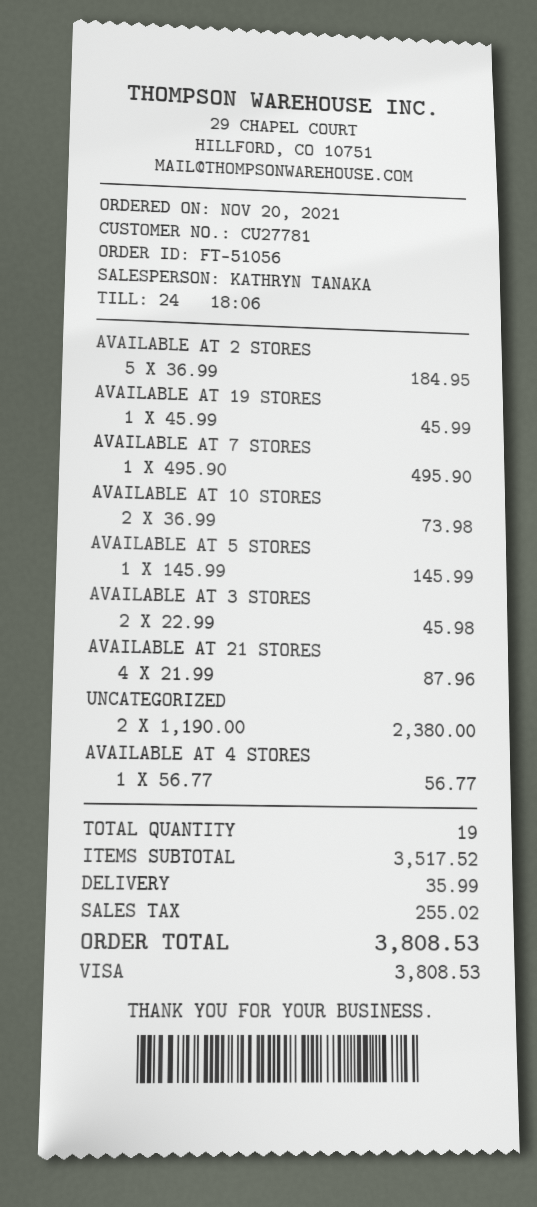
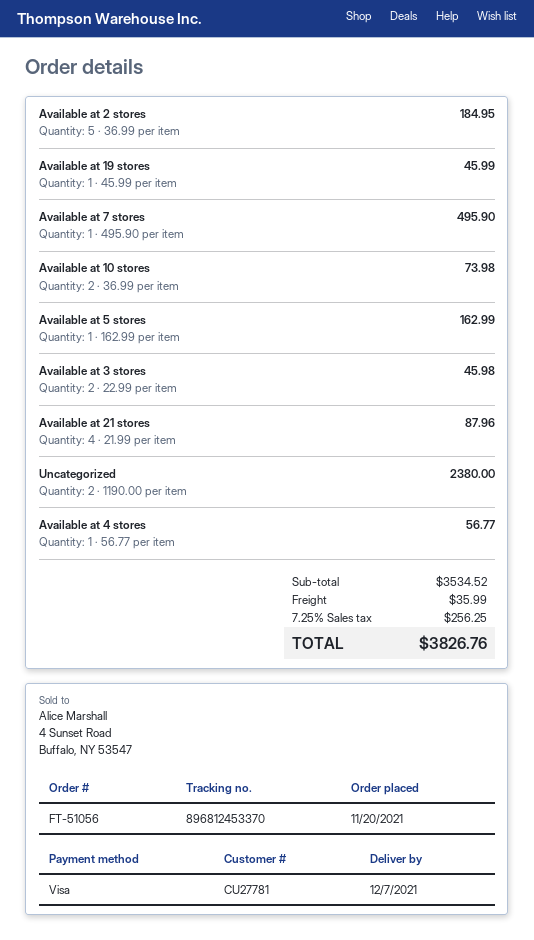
AVAILABLE AT 5 STORES: 1 x 145.99 = 145.99 -> 1 x 162.99 = 162.99
subtotal: 3517.52 -> 3534.52
tax: 255.02 -> 256.25
total: 3808.53 -> 3826.76

